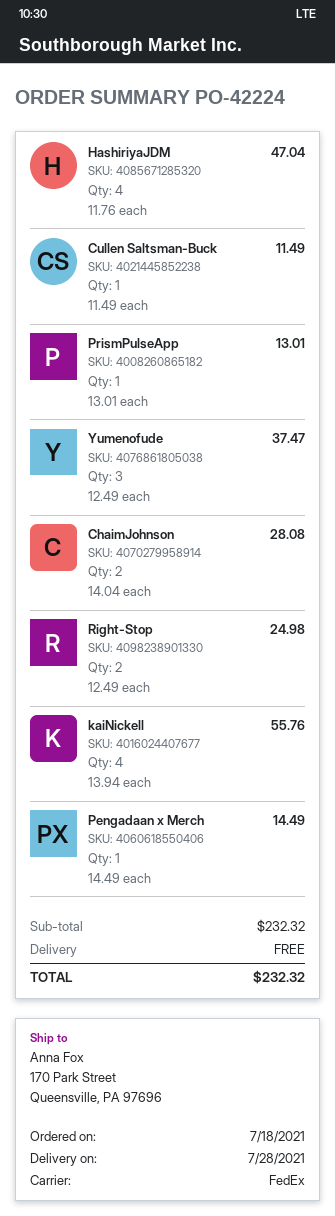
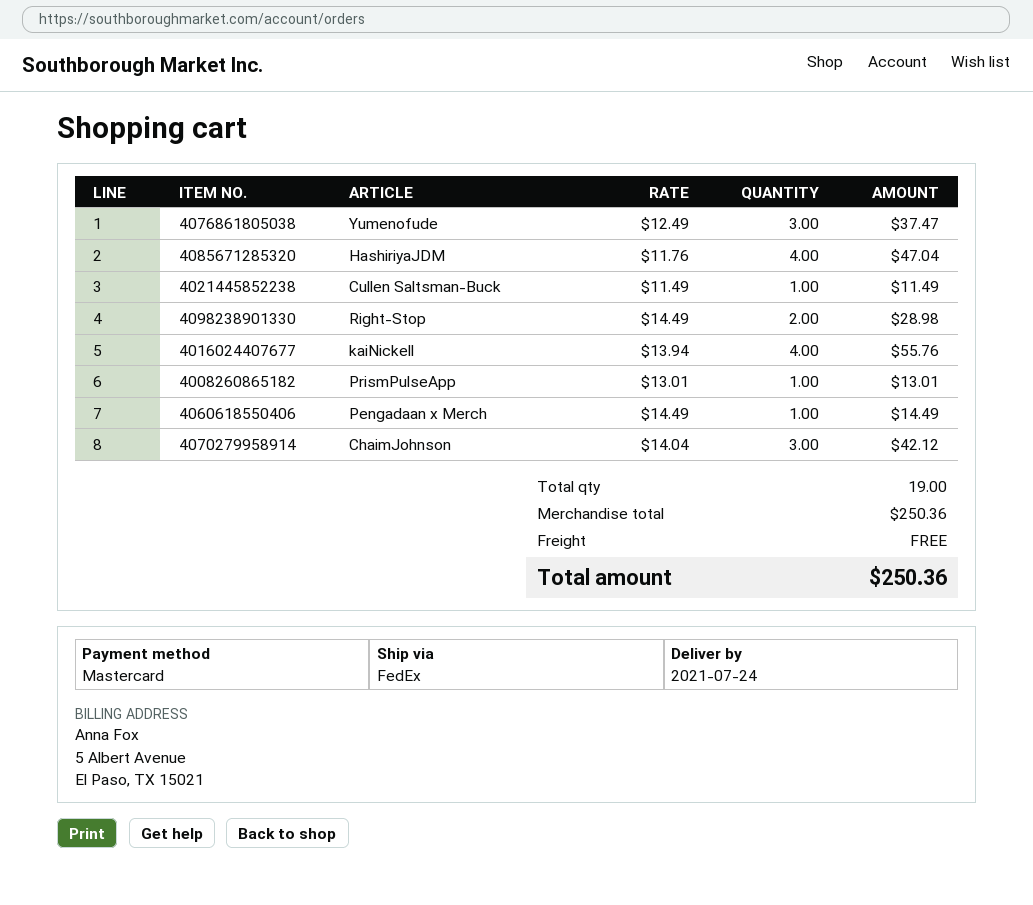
delivery date: 2021-07-28 -> 2021-07-24
ChaimJohnson: 2 x 14.04 = 28.08 -> 3 x 14.04 = 42.12
Right-Stop: 2 x 12.49 = 24.98 -> 2 x 14.49 = 28.98
subtotal: 232.32 -> 250.36
total: 232.32 -> 250.36

